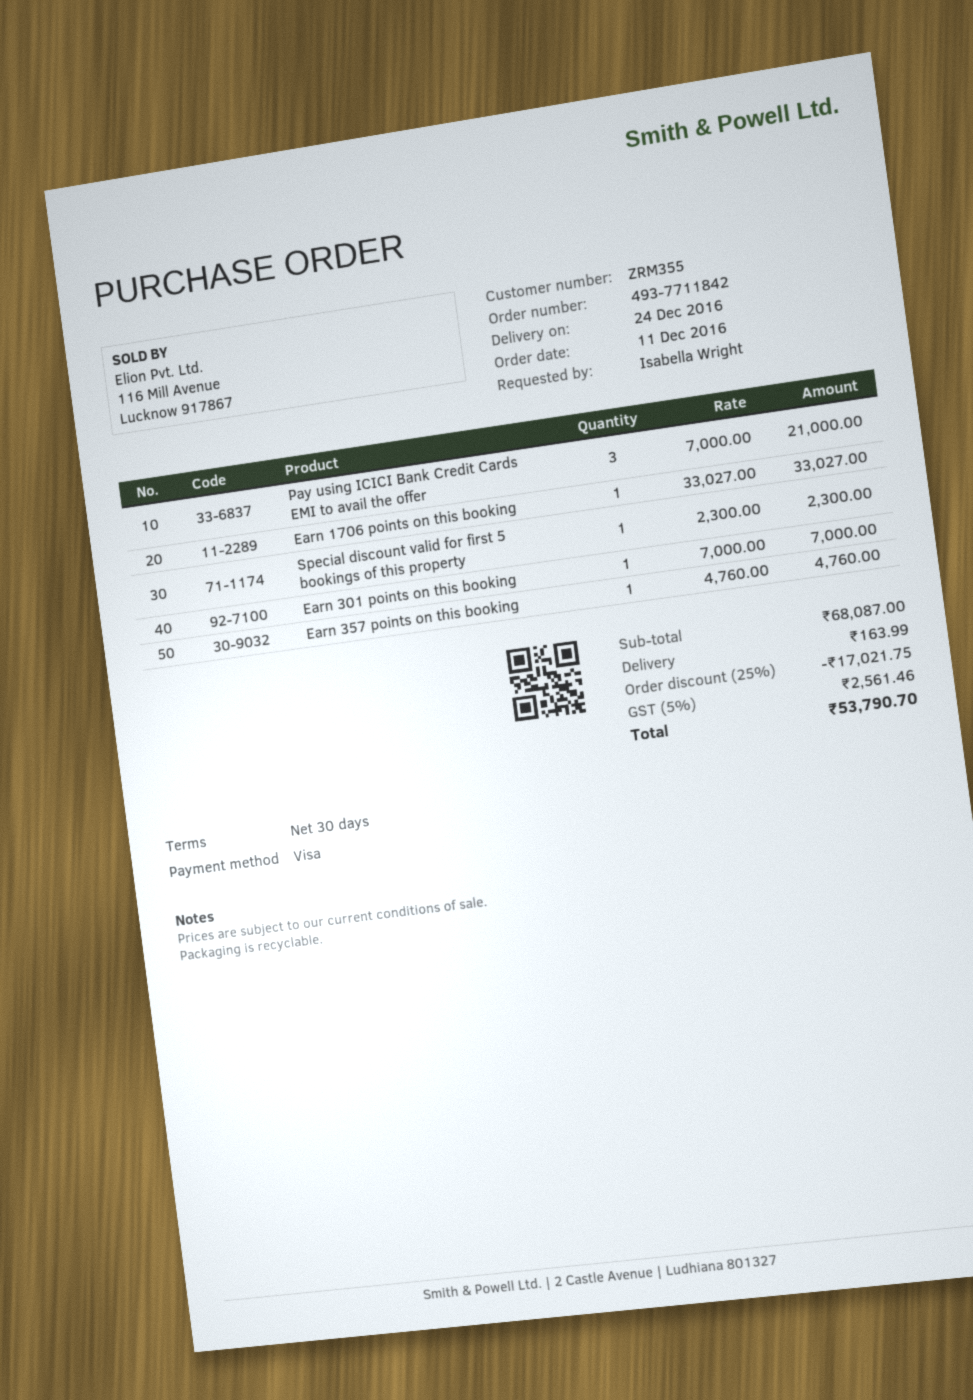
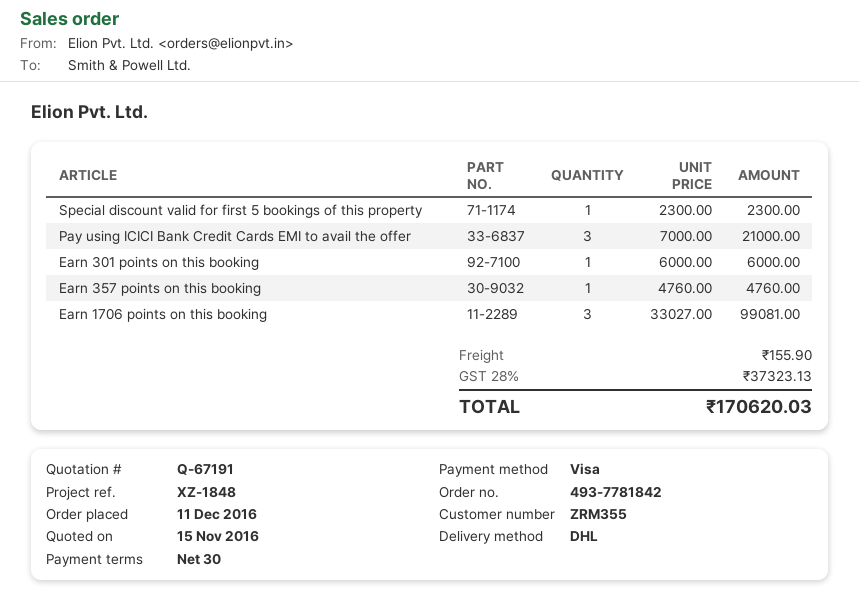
order number: 493-7711842 -> 493-7781842
Earn 1706 points on this booking: 1 x 33027.00 = 33027.00 -> 3 x 33027.00 = 99081.00
Earn 301 points on this booking: 1 x 7000.00 = 7000.00 -> 1 x 6000.00 = 6000.00
discount: 25% = 17021.75 -> none
shipping: 163.99 -> 155.90
tax: 5% = 2561.46 -> 28% = 37323.13
total: 53790.70 -> 170620.03

